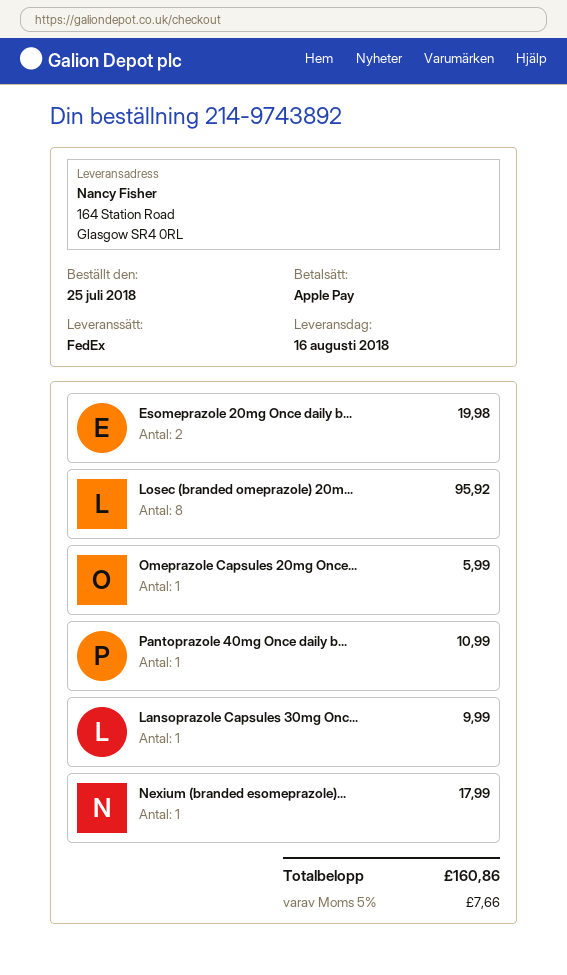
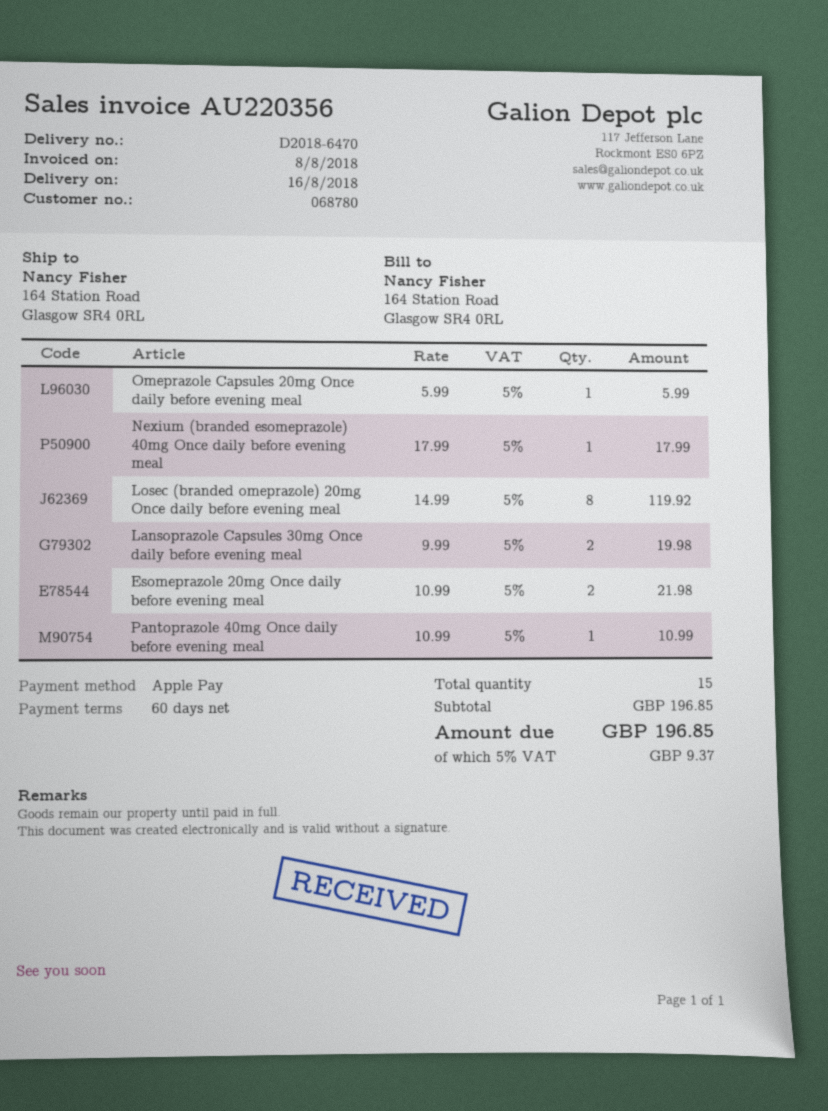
Esomeprazole 20mg Once daily b...: 2 for 19.98 -> 2 for 21.98
Losec (branded omeprazole) 20m...: 8 for 95.92 -> 8 for 119.92
Lansoprazole Capsules 30mg Onc...: 1 for 9.99 -> 2 for 19.98
tax: 5% = 7.66 -> 5% = 9.37
total: 160.86 -> 196.85

